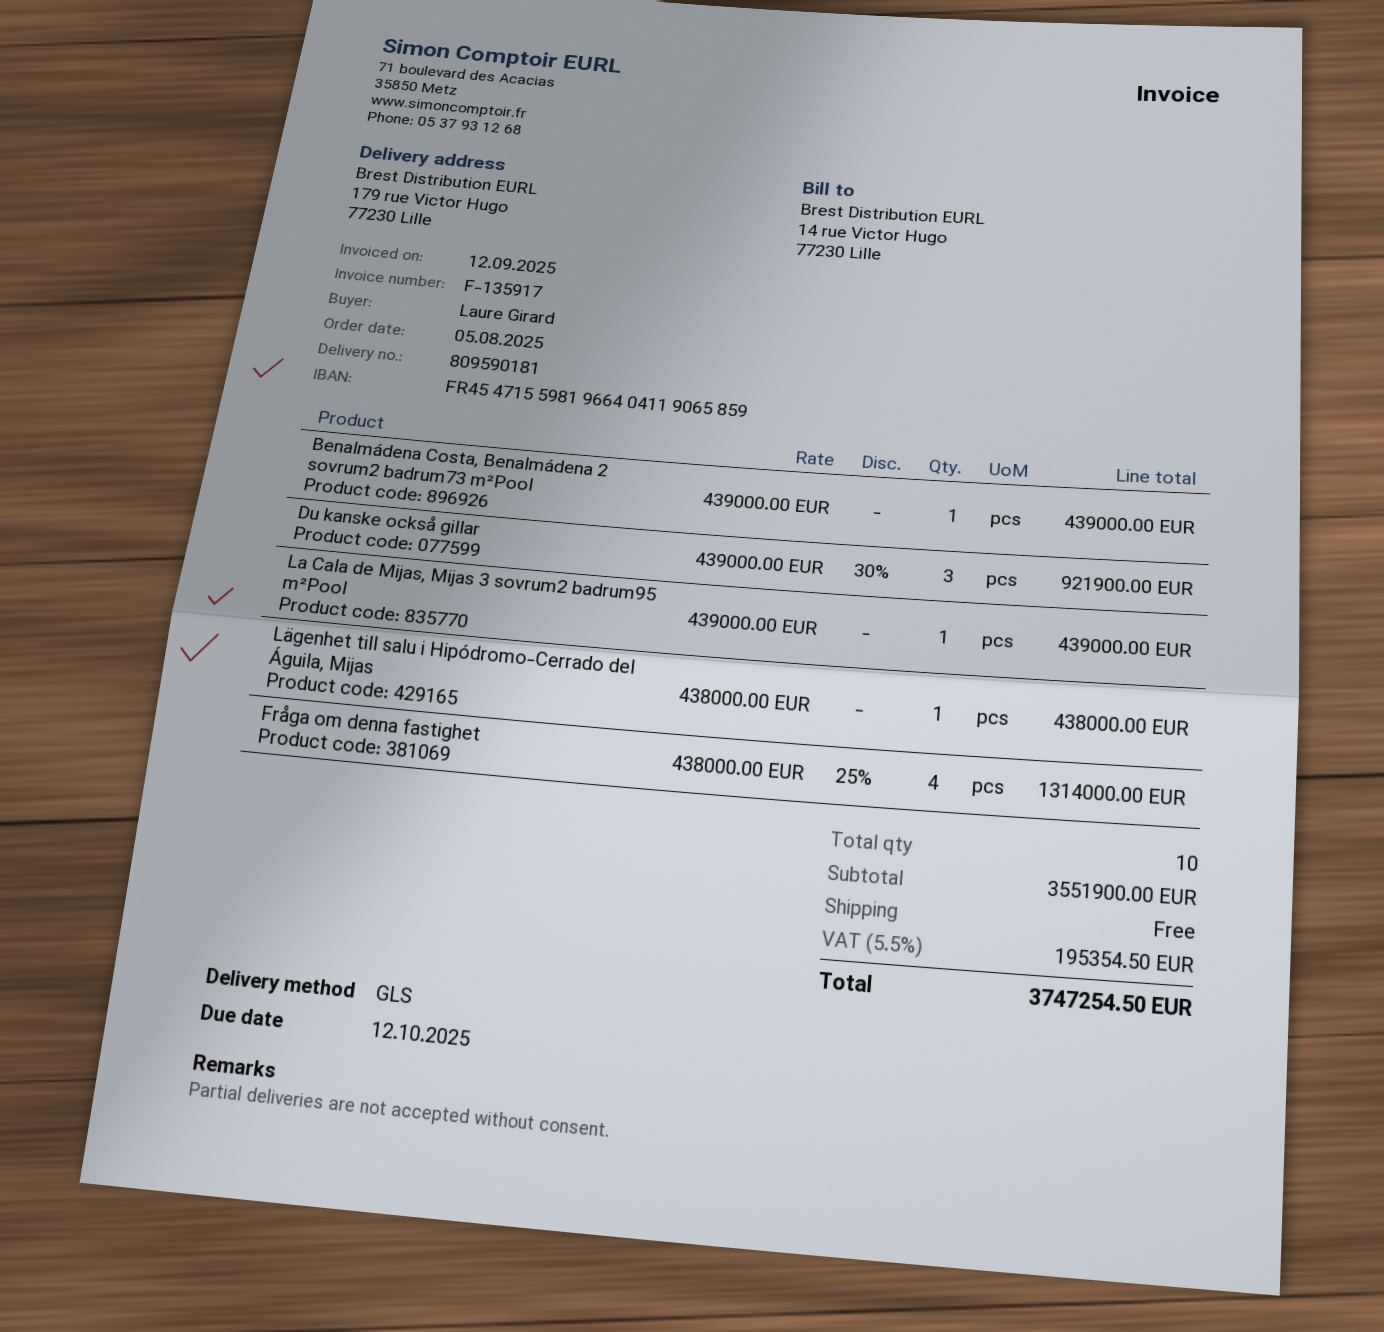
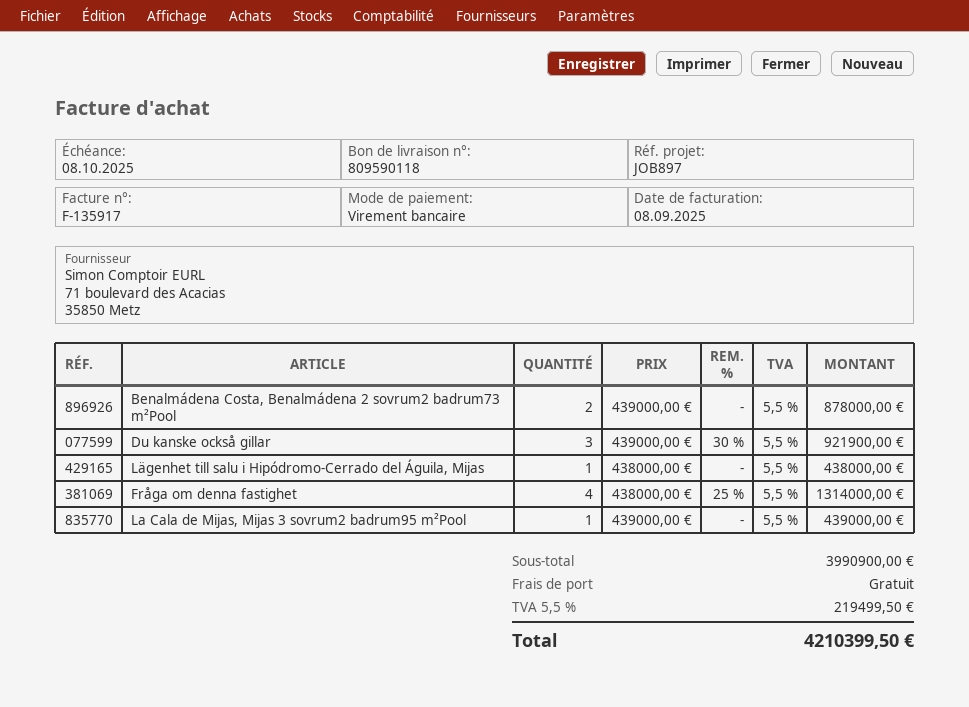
delivery note number: 809590181 -> 809590118
invoice date: 2025-09-12 -> 2025-09-08
due date: 2025-10-12 -> 2025-10-08
Benalmádena Costa, Benalmádena 2 sovrum2 badrum73 m²Pool: 1 x 439000.00 = 439000.00 -> 2 x 439000.00 = 878000.00
subtotal: 3551900.00 -> 3990900.00
tax: 5.5% = 195354.50 -> 5.5% = 219499.50
total: 3747254.50 -> 4210399.50

